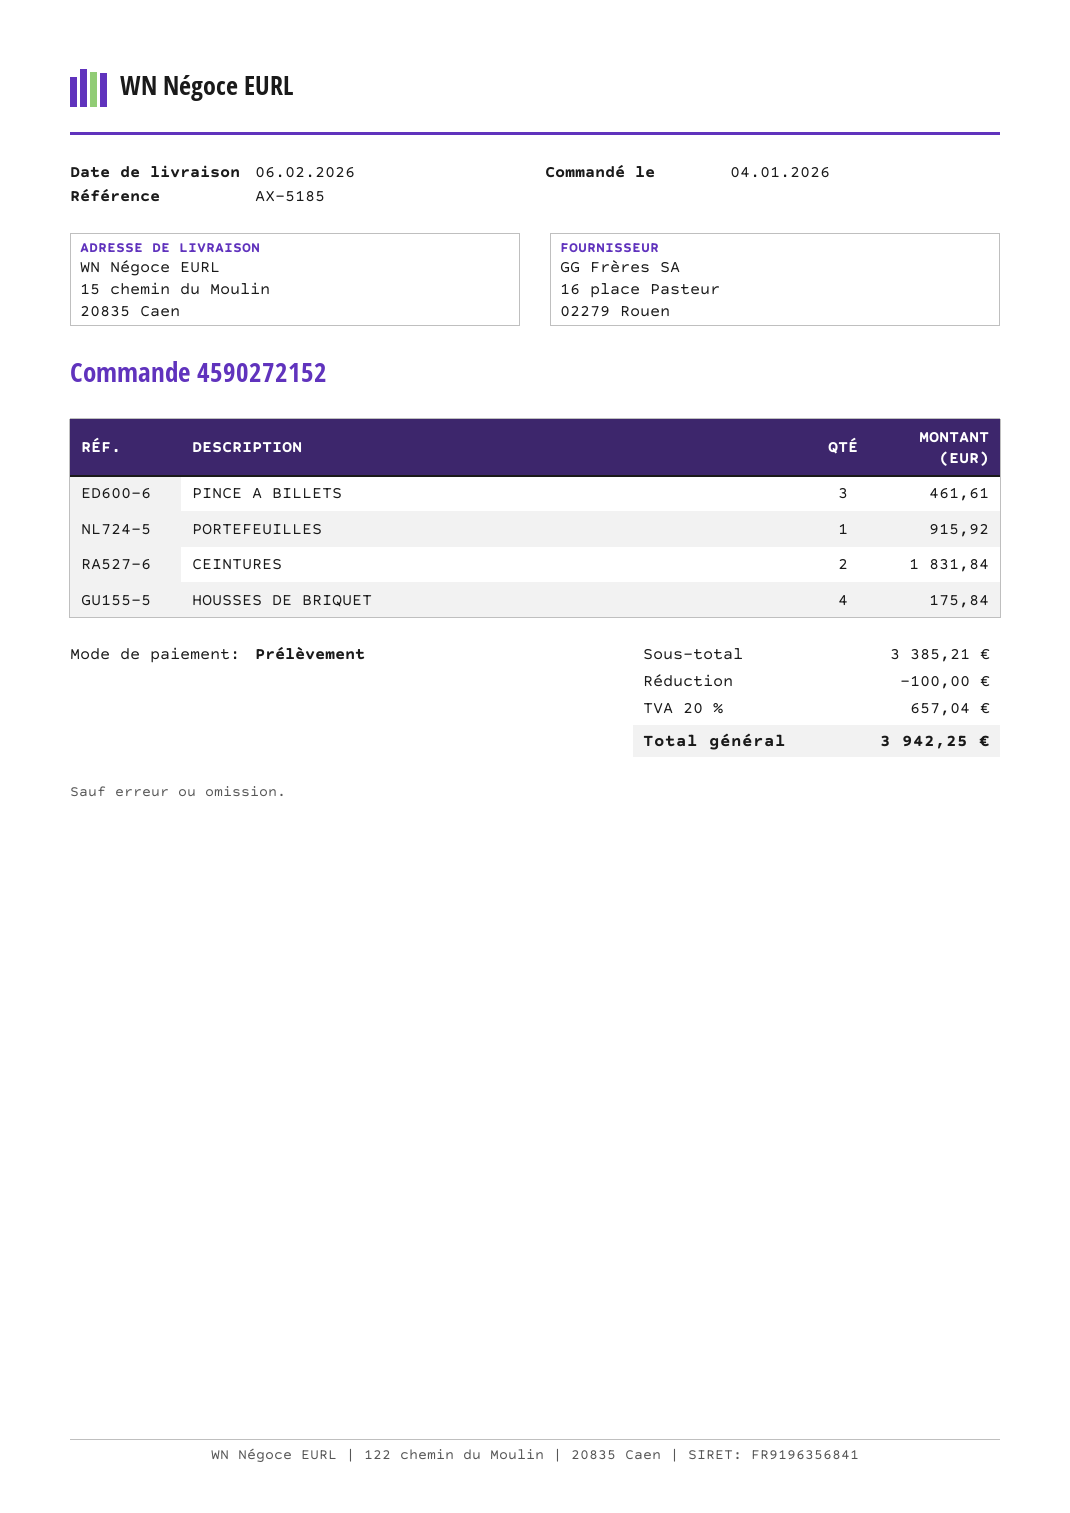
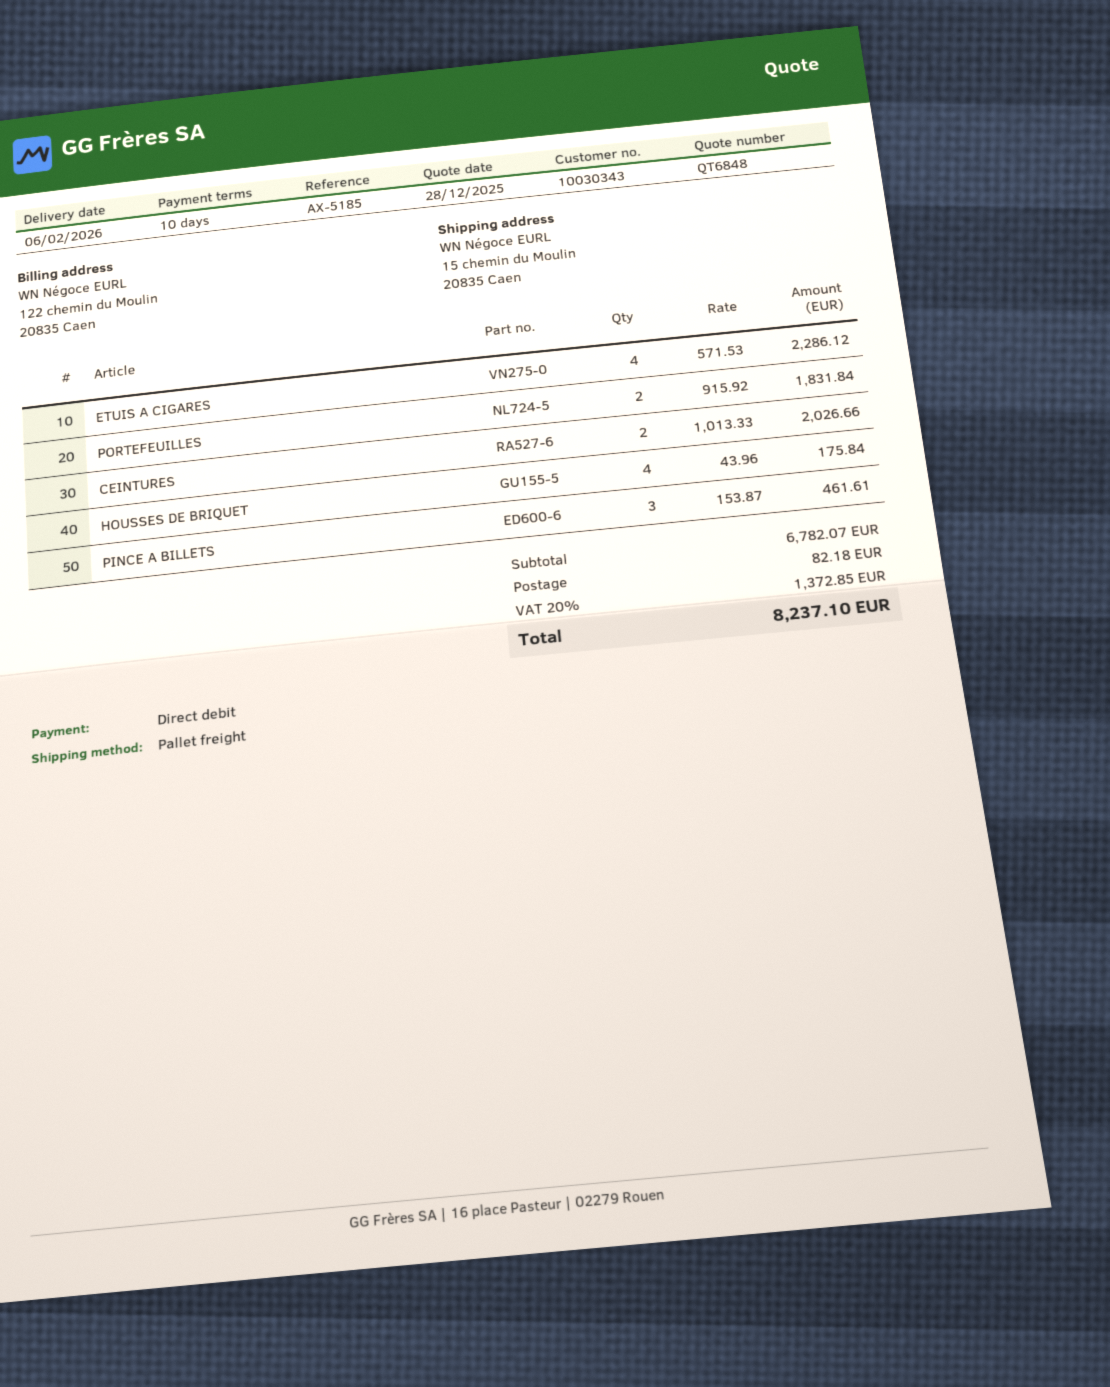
PORTEFEUILLES: 1 for 915.92 -> 2 for 1831.84
CEINTURES: 2 for 1831.84 -> 2 for 2026.66
ETUIS A CIGARES: none -> 4 for 2286.12
subtotal: 3385.21 -> 6782.07
discount: 100.00 -> none
shipping: none -> 82.18
tax: 20% = 657.04 -> 20% = 1372.85
total: 3942.25 -> 8237.10

